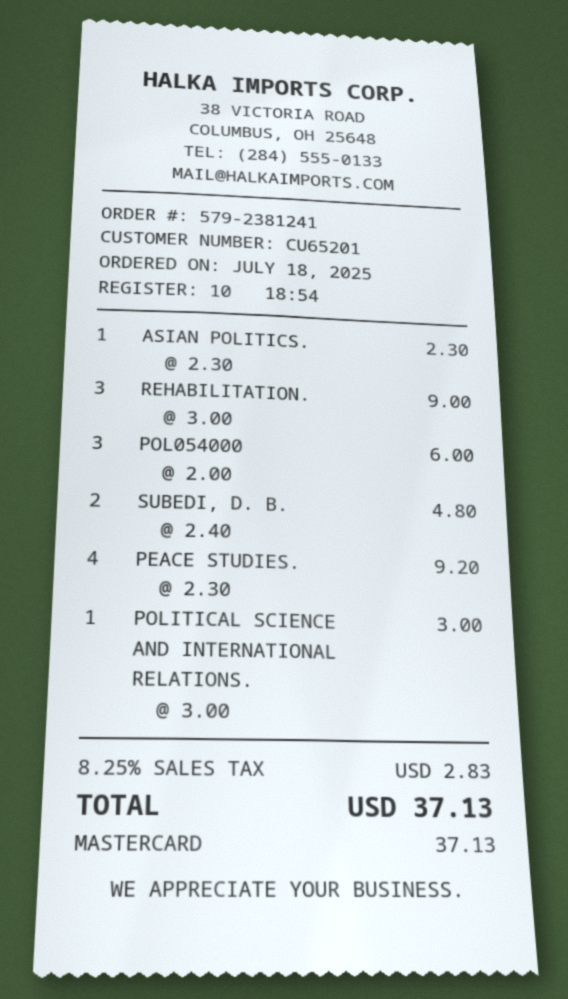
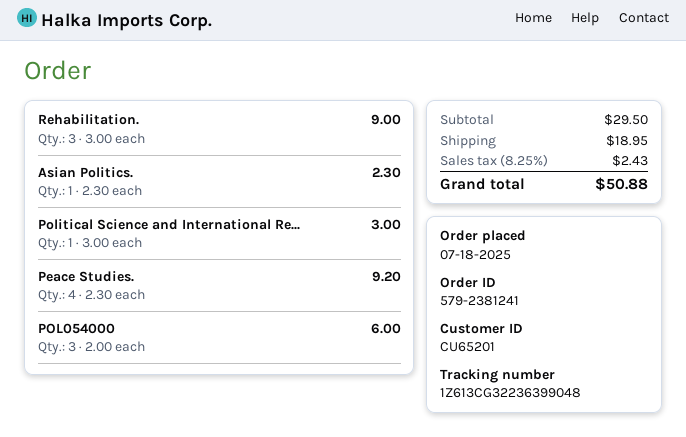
SUBEDI, D. B.: 2 x 2.40 = 4.80 -> none
shipping: none -> 18.95
tax: 8.25% = 2.83 -> 8.25% = 2.43
total: 37.13 -> 50.88

